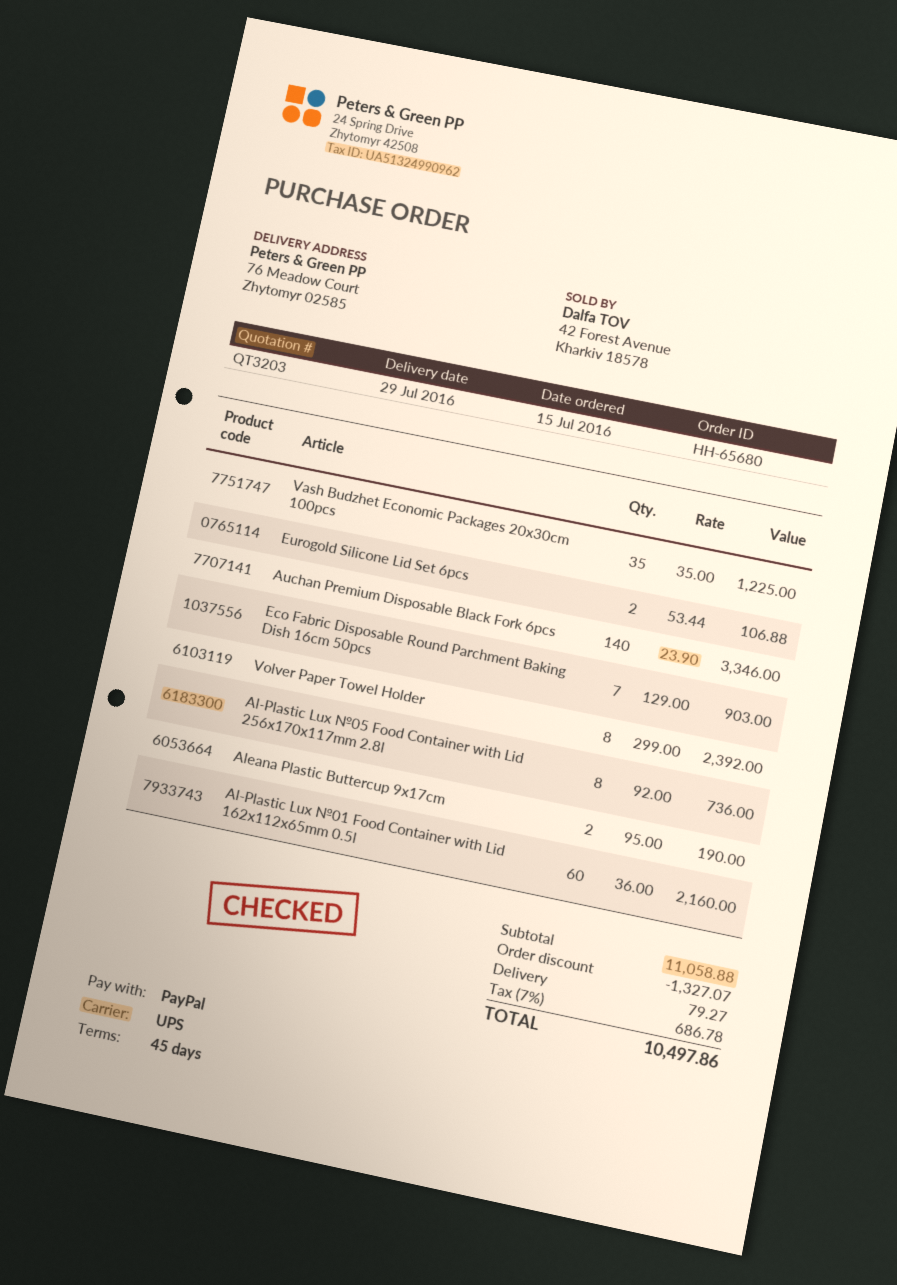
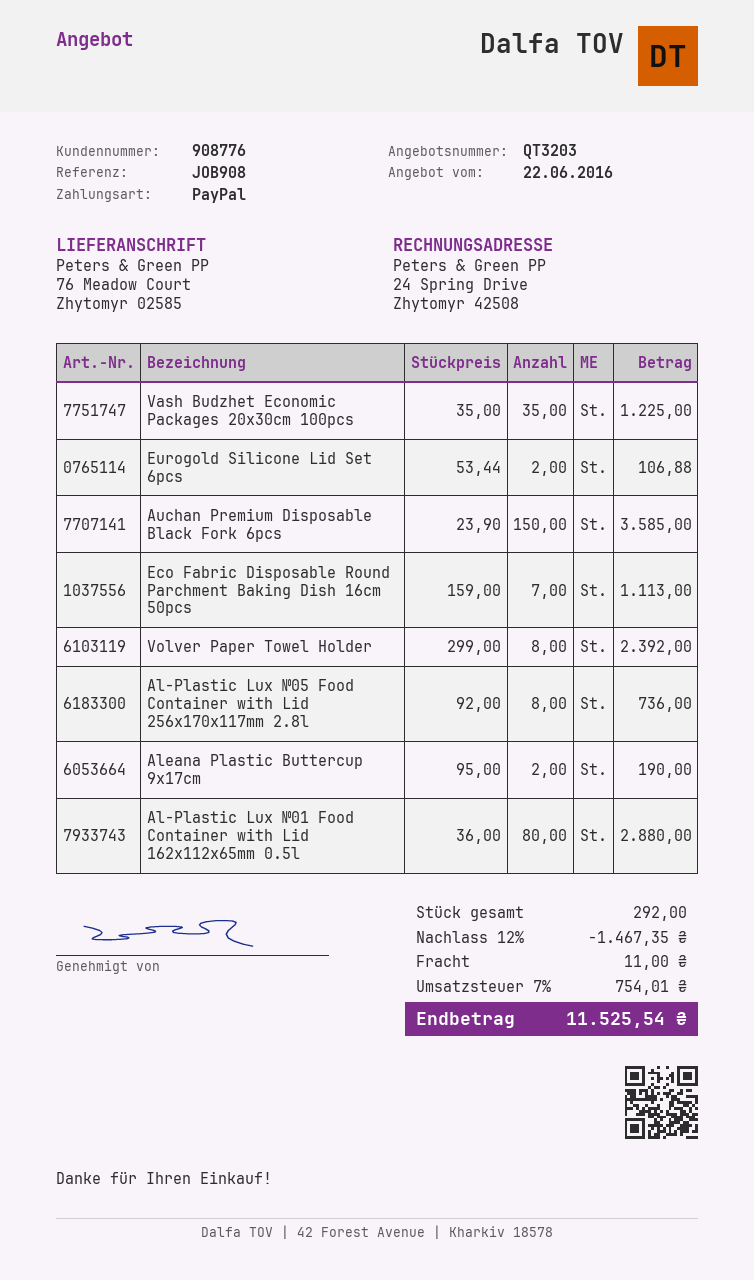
Auchan Premium Disposable Black Fork 6pcs: 140 x 23.90 = 3346.00 -> 150 x 23.90 = 3585.00
Eco Fabric Disposable Round Parchment Baking Dish 16cm 50pcs: 7 x 129.00 = 903.00 -> 7 x 159.00 = 1113.00
Al-Plastic Lux №01 Food Container with Lid 162x112x65mm 0.5l: 60 x 36.00 = 2160.00 -> 80 x 36.00 = 2880.00
discount: 1327.07 -> 1467.35
shipping: 79.27 -> 11.00
tax: 7% = 686.78 -> 7% = 754.01
total: 10497.86 -> 11525.54

